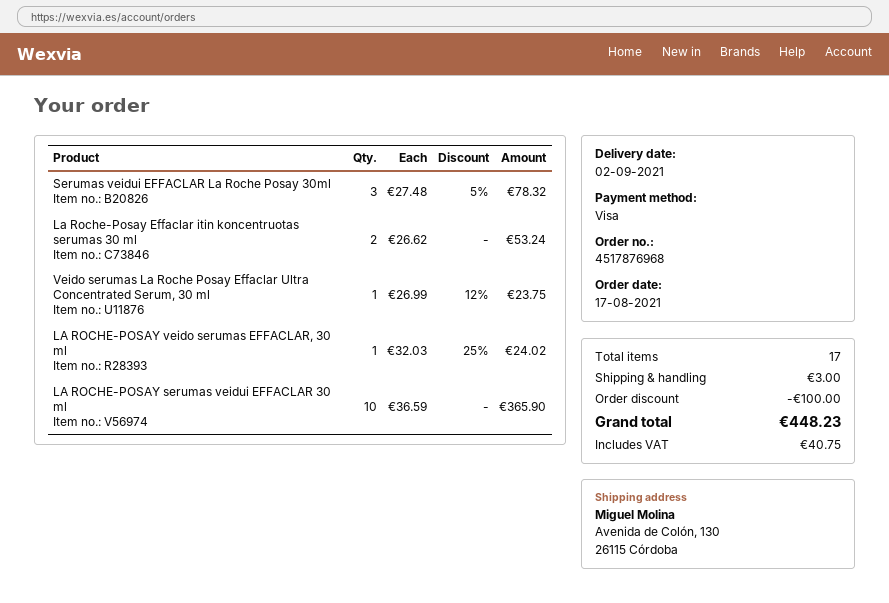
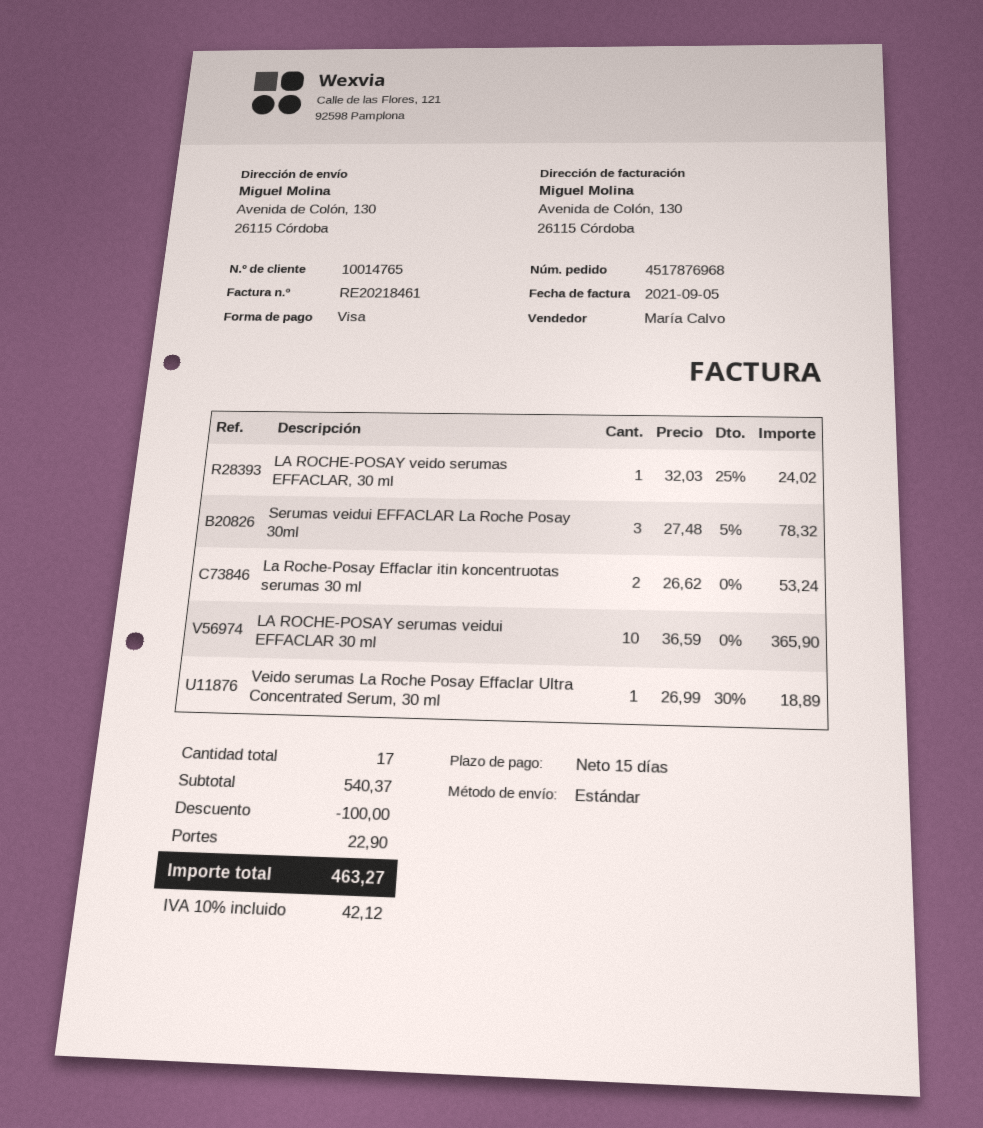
Veido serumas La Roche Posay Effaclar Ultra Concentrated Serum, 30 ml: 1 x 26.99 - 12% = 23.75 -> 1 x 26.99 - 30% = 18.89
shipping: 3.00 -> 22.90
tax: 40.75 -> 42.12
total: 448.23 -> 463.27

